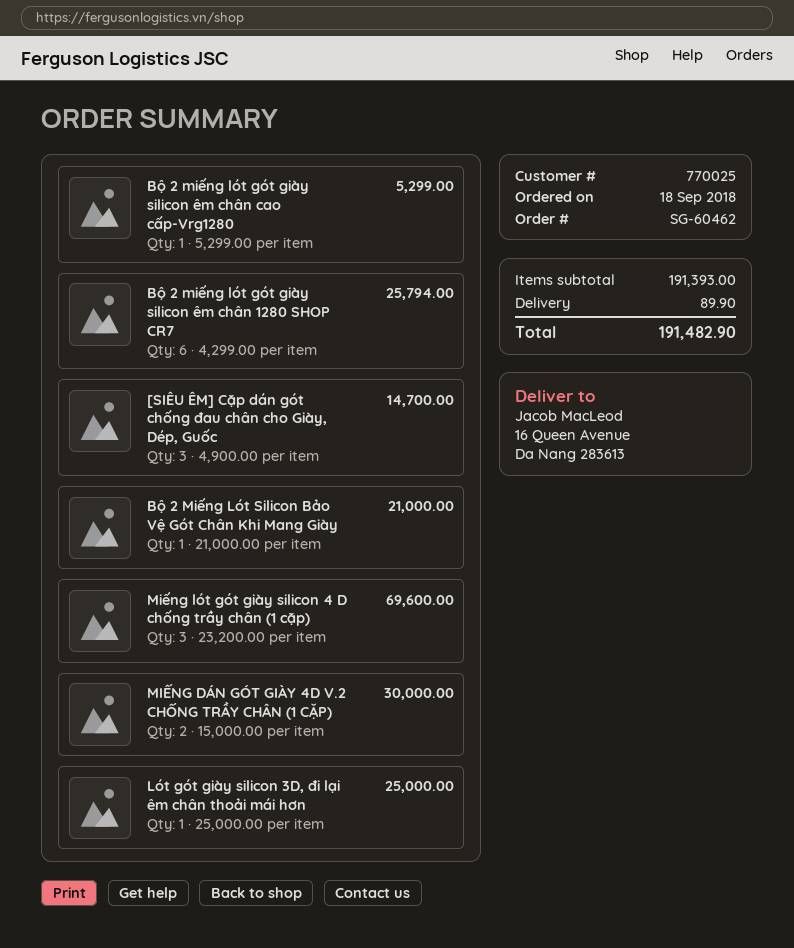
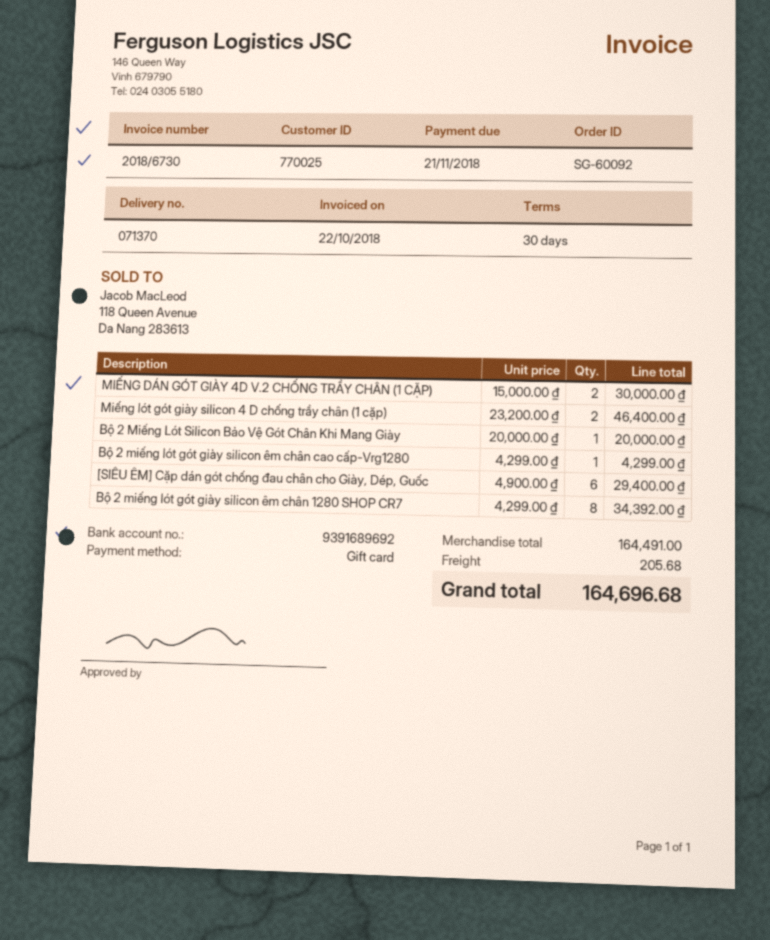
order number: SG-60462 -> SG-60092
Bộ 2 miếng lót gót giày silicon êm chân cao cấp-Vrg1280: 1 x 5299.00 = 5299.00 -> 1 x 4299.00 = 4299.00
Bộ 2 miếng lót gót giày silicon êm chân 1280 SHOP CR7: 6 x 4299.00 = 25794.00 -> 8 x 4299.00 = 34392.00
[SIÊU ÊM] Cặp dán gót chống đau chân cho Giày, Dép, Guốc: 3 x 4900.00 = 14700.00 -> 6 x 4900.00 = 29400.00
Bộ 2 Miếng Lót Silicon Bảo Vệ Gót Chân Khi Mang Giày: 1 x 21000.00 = 21000.00 -> 1 x 20000.00 = 20000.00
Miếng lót gót giày silicon 4 D chống trầy chân (1 cặp): 3 x 23200.00 = 69600.00 -> 2 x 23200.00 = 46400.00
Lót gót giày silicon 3D, đi lại êm chân thoải mái hơn: 1 x 25000.00 = 25000.00 -> none
subtotal: 191393.00 -> 164491.00
shipping: 89.90 -> 205.68
total: 191482.90 -> 164696.68

